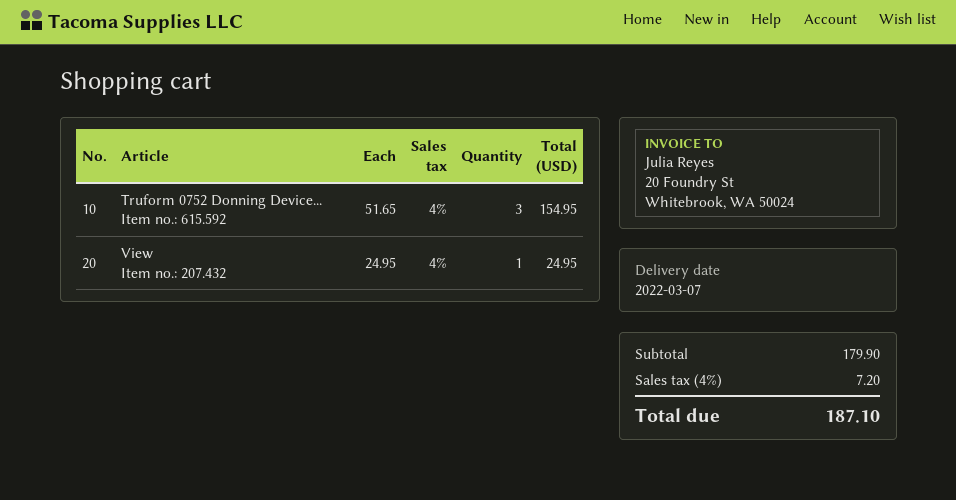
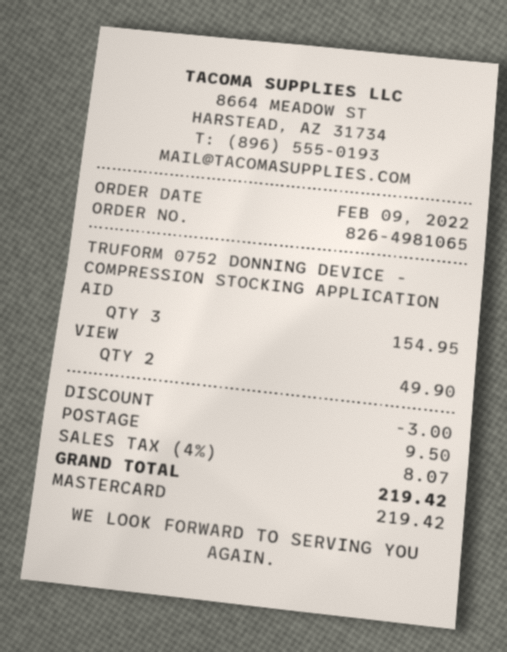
View: 1 for 24.95 -> 2 for 49.90
discount: none -> 3.00
shipping: none -> 9.50
tax: 4% = 7.20 -> 4% = 8.07
total: 187.10 -> 219.42

